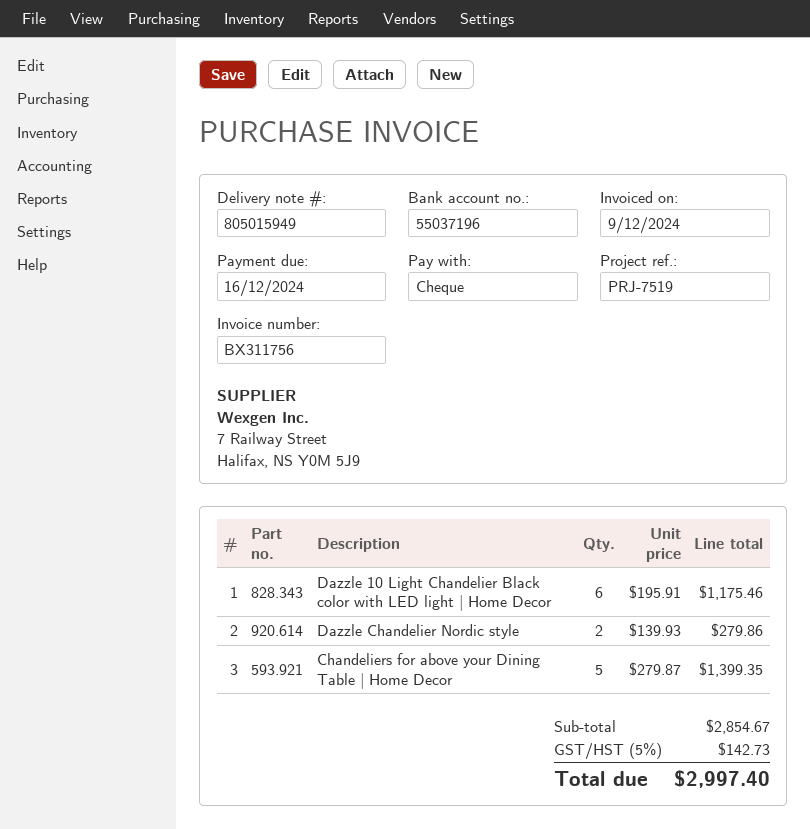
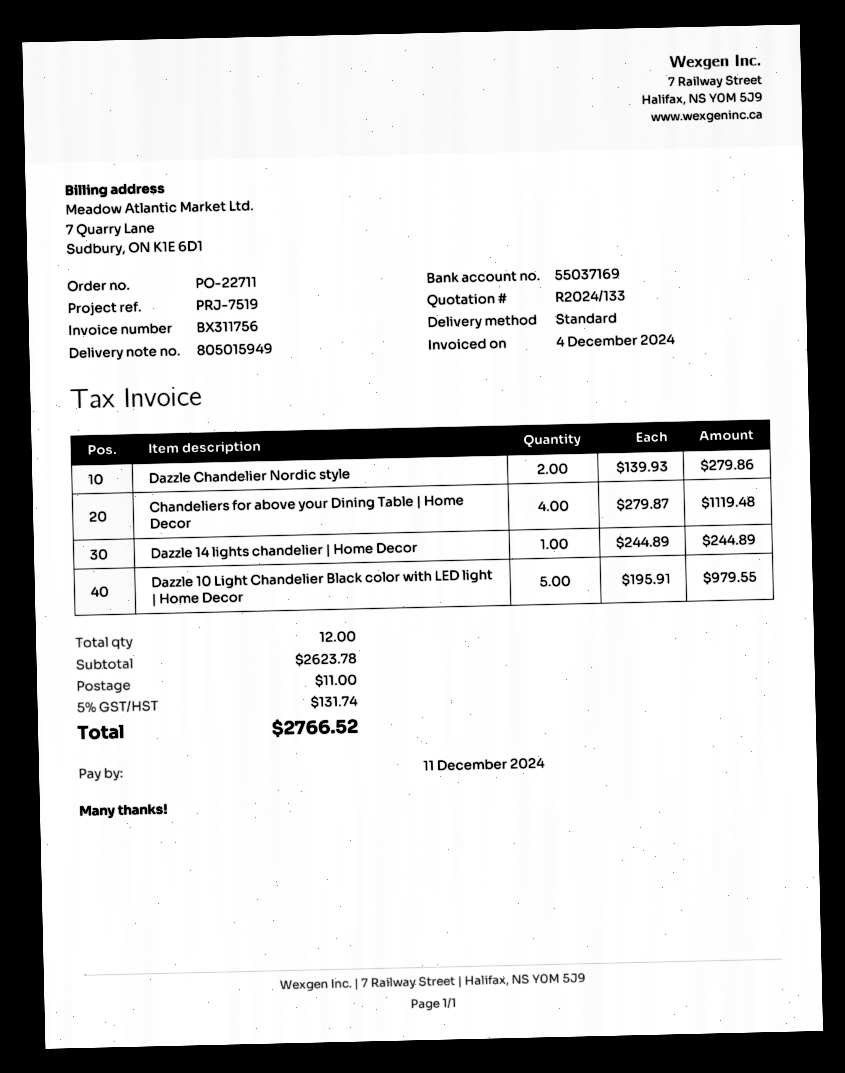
invoice date: 2024-12-09 -> 2024-12-04
due date: 2024-12-16 -> 2024-12-11
bank account: 55037196 -> 55037169
Dazzle 10 Light Chandelier Black color with LED light | Home Decor: 6 x 195.91 = 1175.46 -> 5 x 195.91 = 979.55
Chandeliers for above your Dining Table | Home Decor: 5 x 279.87 = 1399.35 -> 4 x 279.87 = 1119.48
Dazzle 14 lights chandelier | Home Decor: none -> 1 x 244.89 = 244.89
subtotal: 2854.67 -> 2623.78
shipping: none -> 11.00
tax: 5% = 142.73 -> 5% = 131.74
total: 2997.40 -> 2766.52

